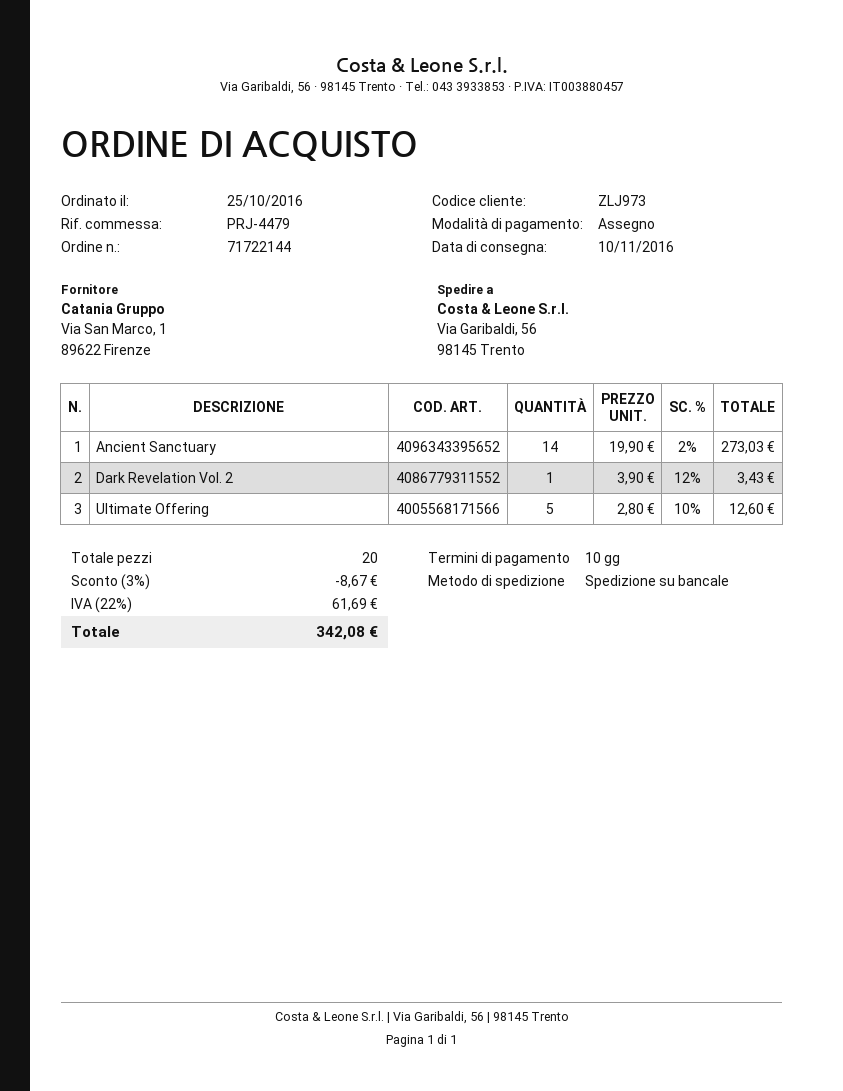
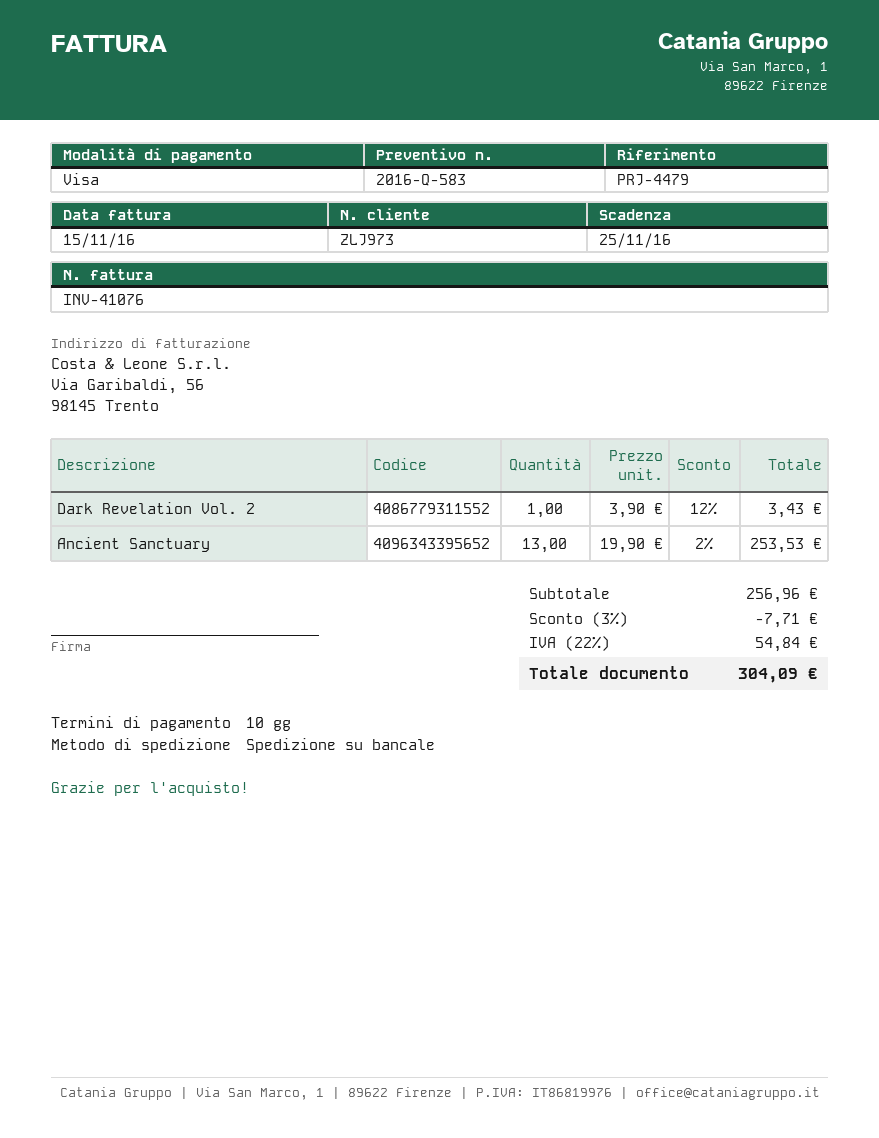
payment method: cheque -> Visa
Ancient Sanctuary: 14 x 19.90 - 2% = 273.03 -> 13 x 19.90 - 2% = 253.53
Ultimate Offering: 5 x 2.80 - 10% = 12.60 -> none
discount: 3% = 8.67 -> 3% = 7.71
tax: 22% = 61.69 -> 22% = 54.84
total: 342.08 -> 304.09

